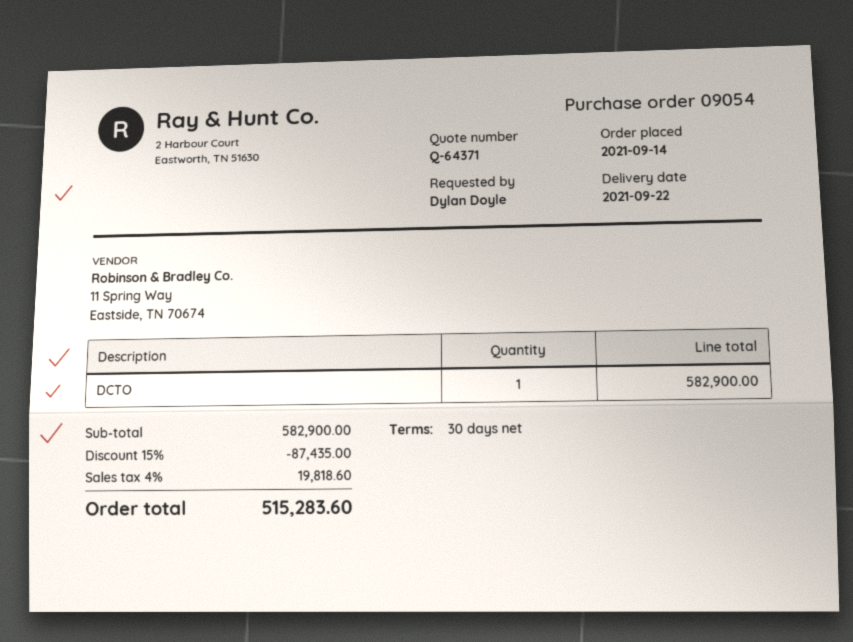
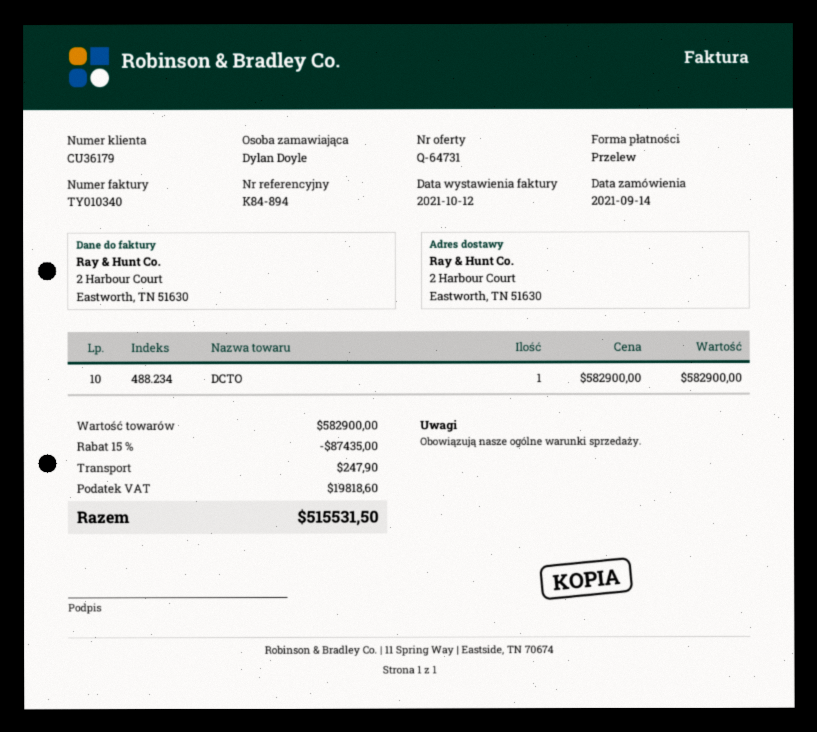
quote number: Q-64371 -> Q-64731
shipping: none -> 247.90
total: 515283.60 -> 515531.50

